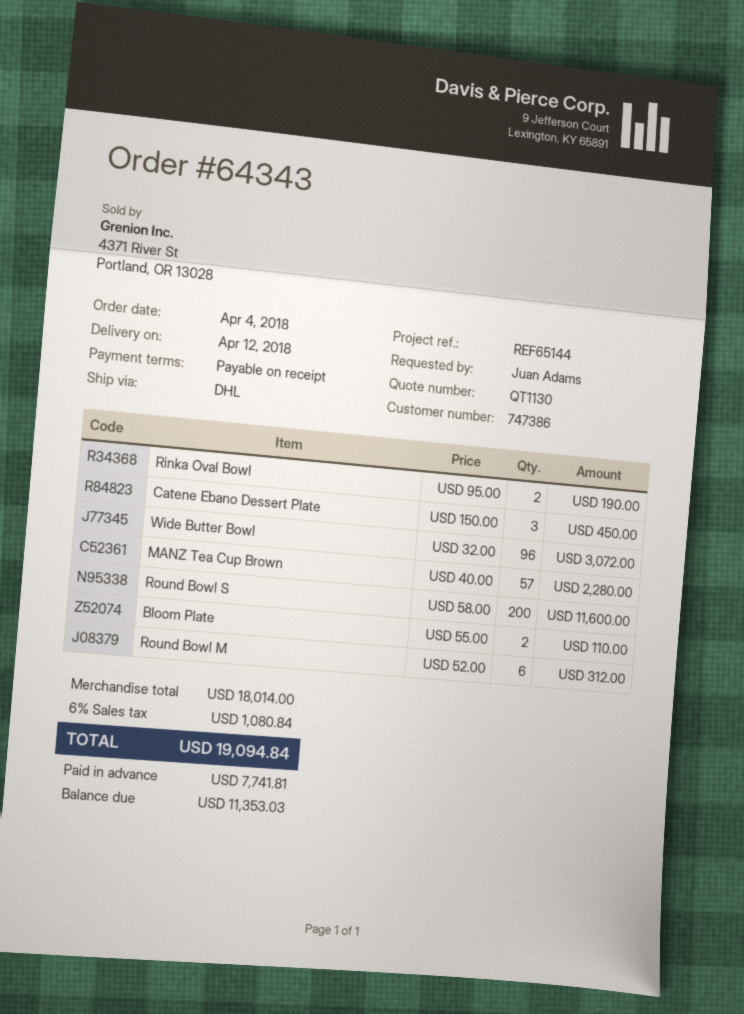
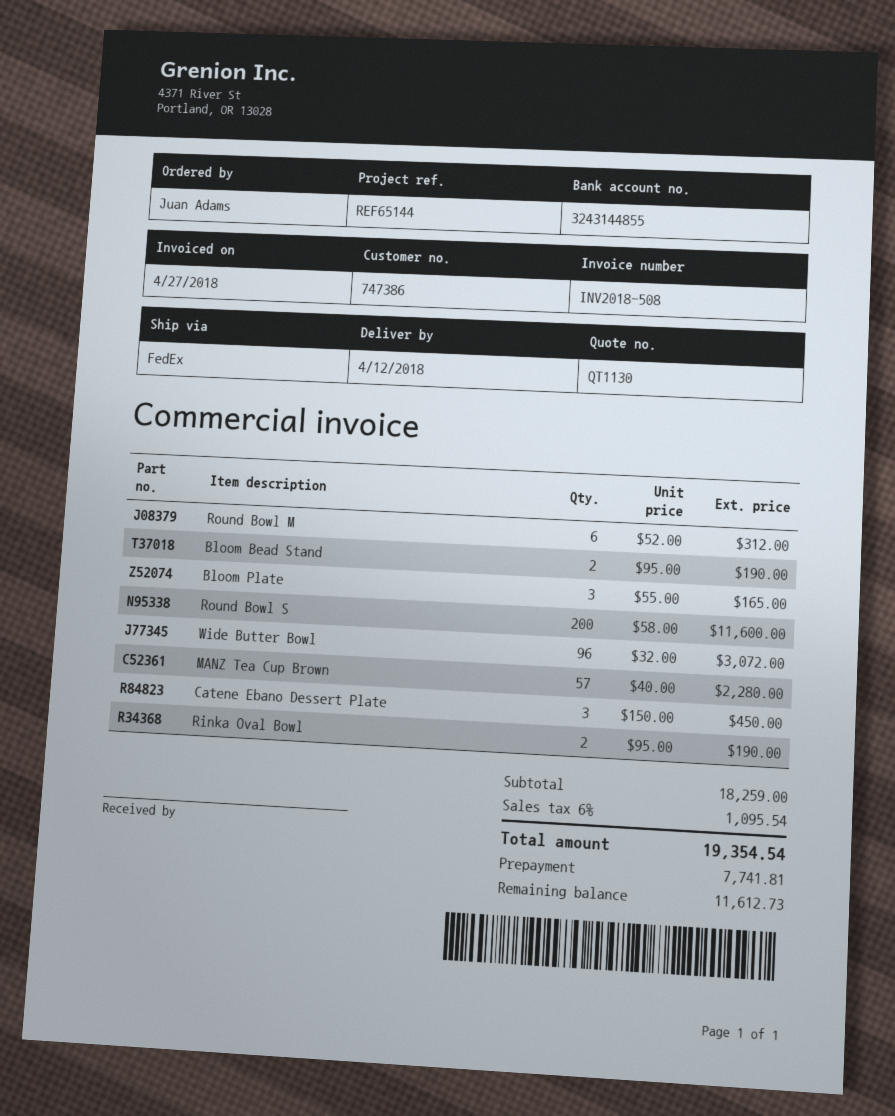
shipping method: DHL -> FedEx
Bloom Plate: 2 x 55.00 = 110.00 -> 3 x 55.00 = 165.00
Bloom Bead Stand: none -> 2 x 95.00 = 190.00
subtotal: 18014.00 -> 18259.00
tax: 6% = 1080.84 -> 6% = 1095.54
total: 19094.84 -> 19354.54
balance: 11353.03 -> 11612.73

